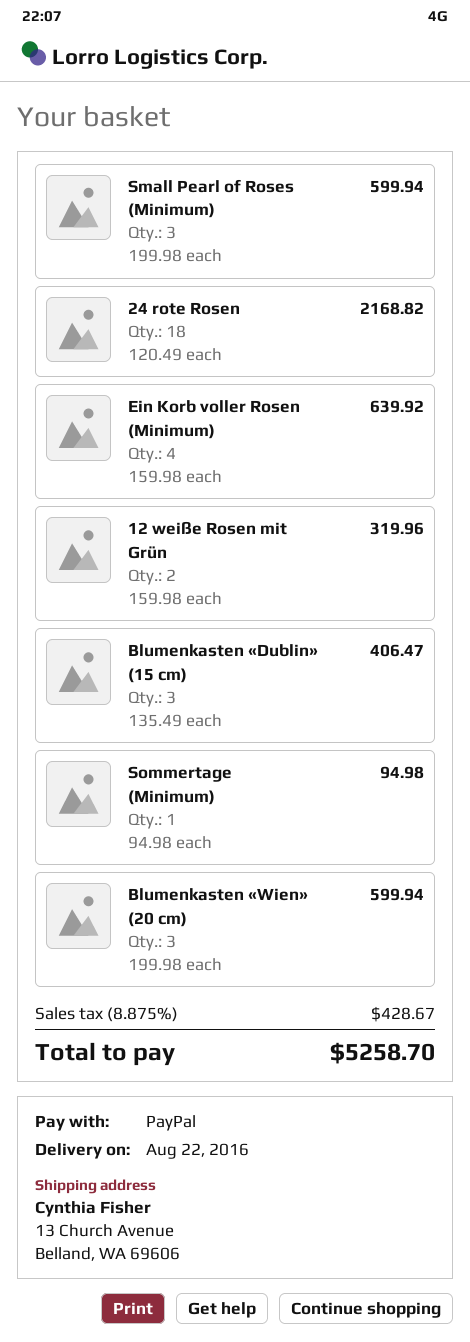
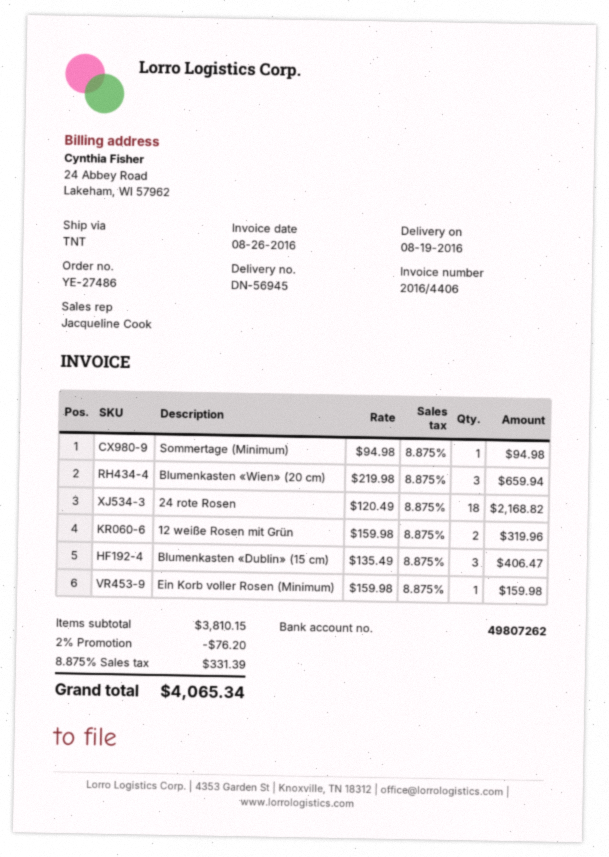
delivery date: 2016-08-22 -> 2016-08-19
Small Pearl of Roses (Minimum): 3 x 199.98 = 599.94 -> none
Ein Korb voller Rosen (Minimum): 4 x 159.98 = 639.92 -> 1 x 159.98 = 159.98
Blumenkasten «Wien» (20 cm): 3 x 199.98 = 599.94 -> 3 x 219.98 = 659.94
discount: none -> 2% = 76.20
tax: 8.875% = 428.67 -> 8.875% = 331.39
total: 5258.70 -> 4065.34

